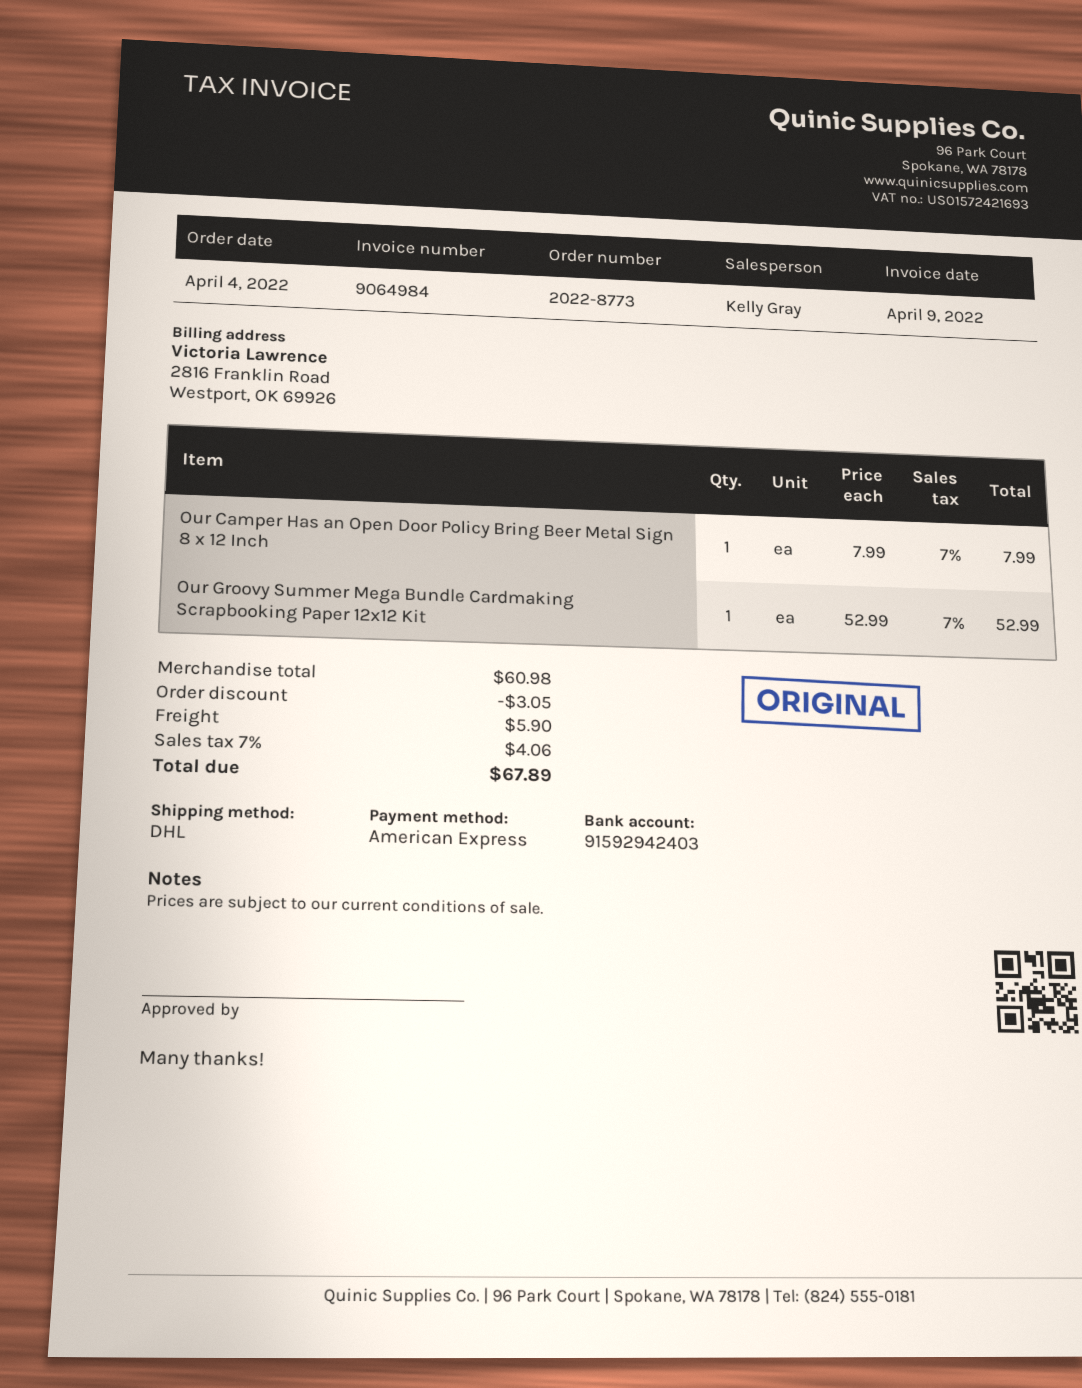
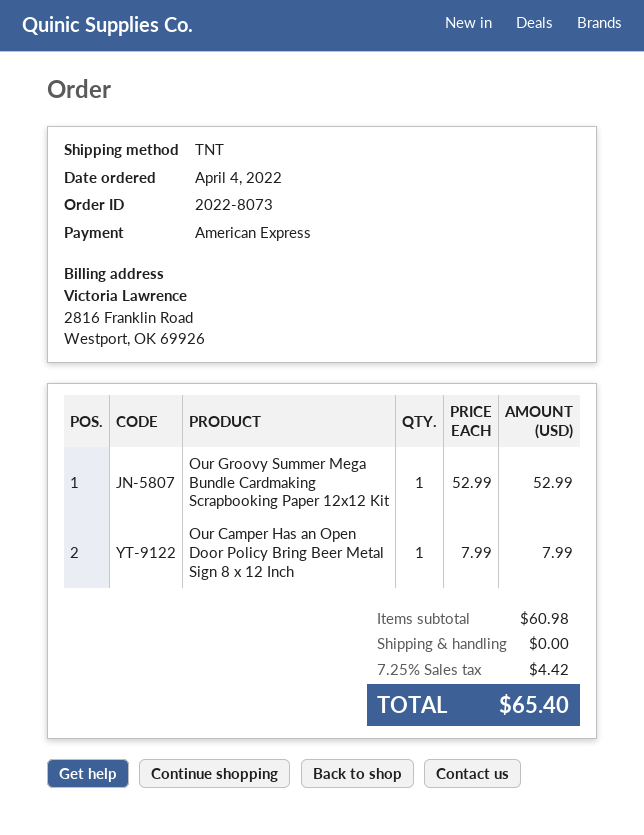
order number: 2022-8773 -> 2022-8073
shipping method: DHL -> TNT
discount: 3.05 -> none
shipping: 5.90 -> 0.00
tax: 7% = 4.06 -> 7.25% = 4.42
total: 67.89 -> 65.40

